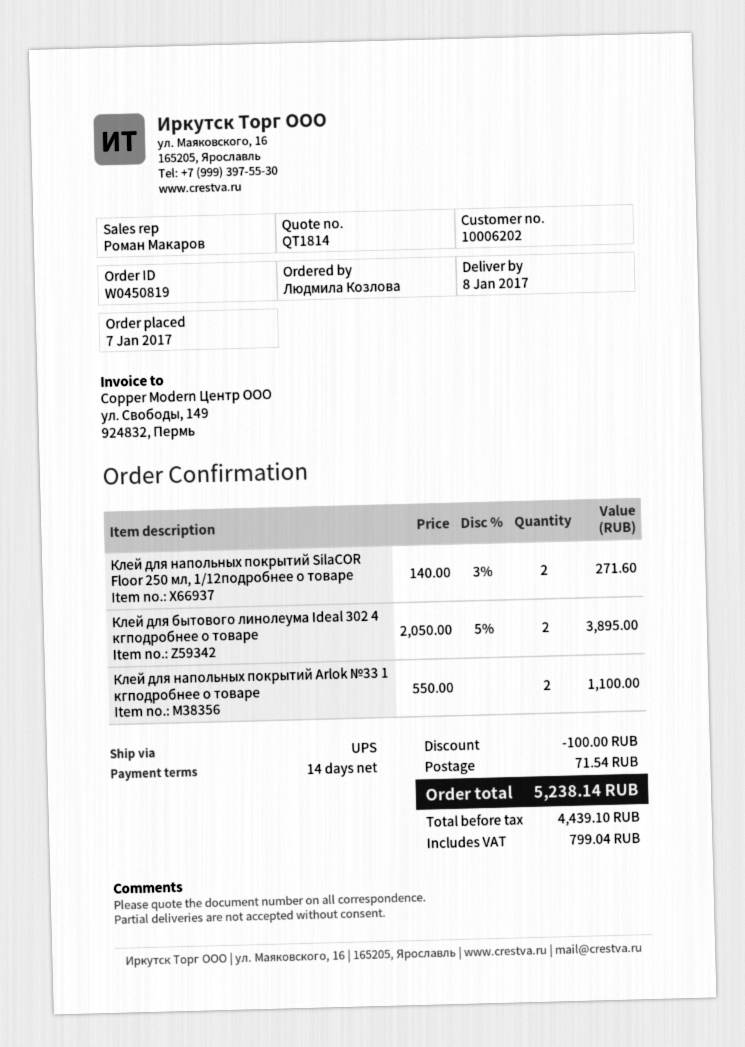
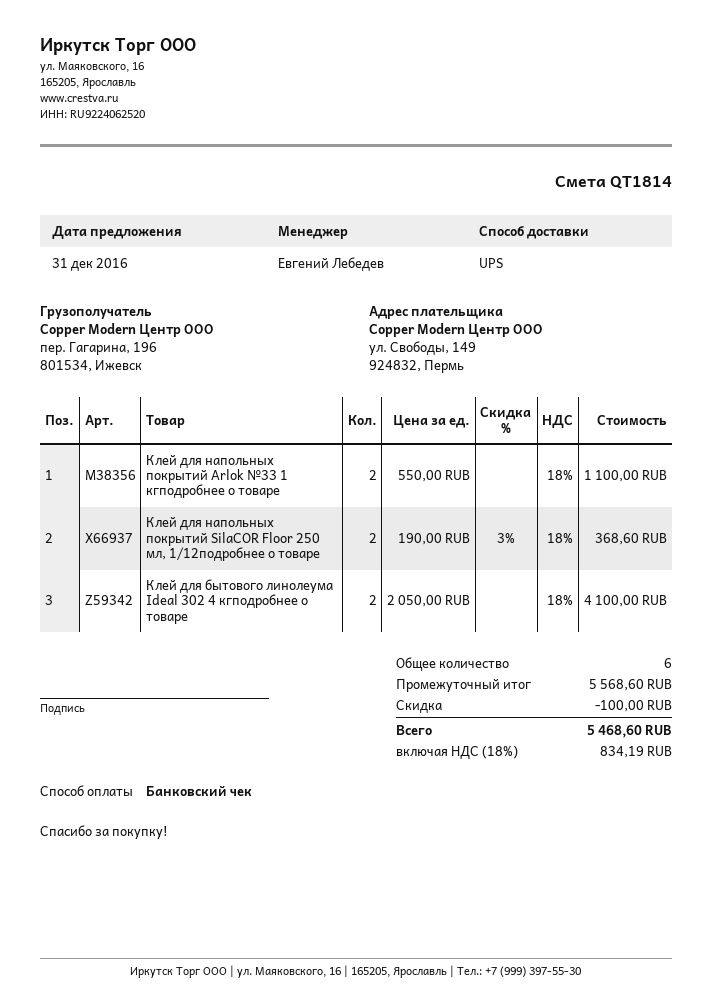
sales rep: Роман Макаров -> Евгений Лебедев
Клей для напольных покрытий SilaCOR Floor 250 мл, 1/12подробнее о товаре: 2 x 140.00 - 3% = 271.60 -> 2 x 190.00 - 3% = 368.60
Клей для бытового линолеума Ideal 302 4 кгподробнее о товаре: 2 x 2050.00 - 5% = 3895.00 -> 2 x 2050.00 = 4100.00
shipping: 71.54 -> none
tax: 799.04 -> 834.19
total: 5238.14 -> 5468.60

